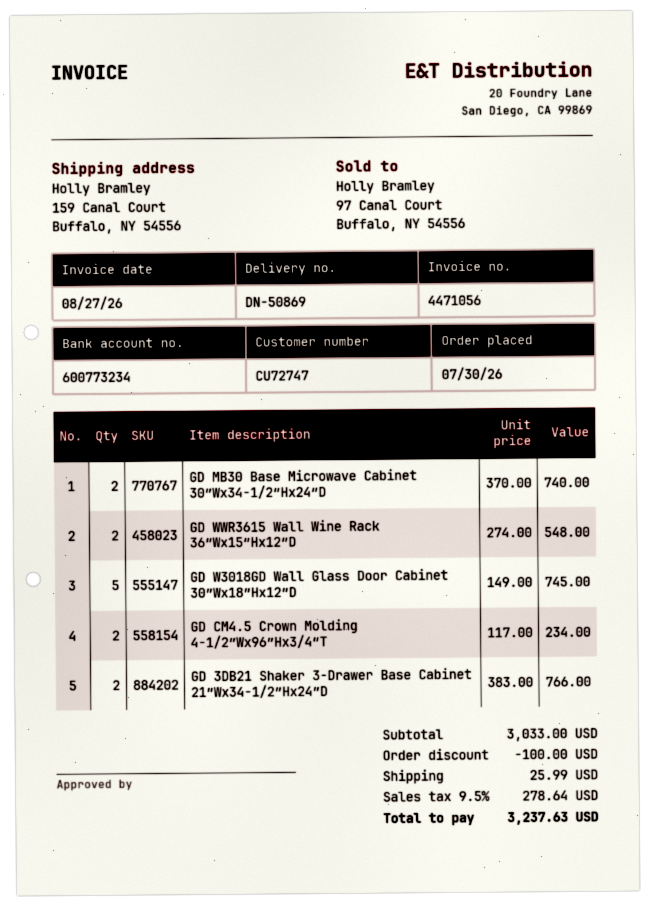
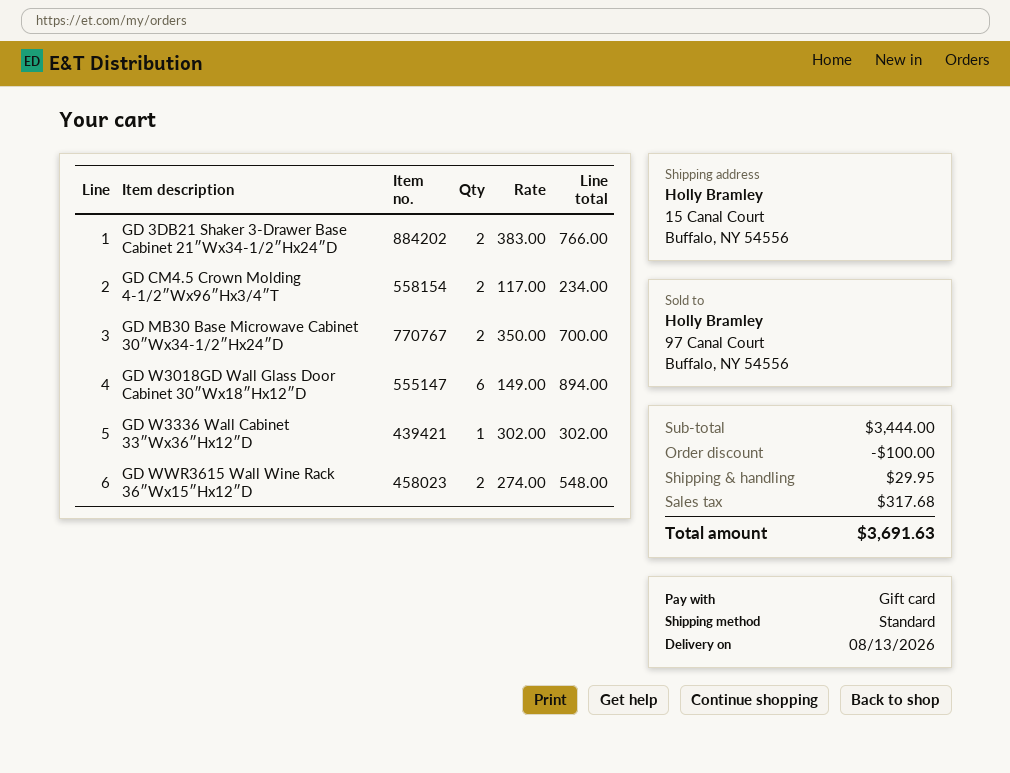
ship to: 159 Canal Court, Buffalo, NY 54556 -> 15 Canal Court, Buffalo, NY 54556
GD MB30 Base Microwave Cabinet 30″Wx34-1/2″Hx24″D: 2 x 370.00 = 740.00 -> 2 x 350.00 = 700.00
GD W3018GD Wall Glass Door Cabinet 30″Wx18″Hx12″D: 5 x 149.00 = 745.00 -> 6 x 149.00 = 894.00
GD W3336 Wall Cabinet 33″Wx36″Hx12″D: none -> 1 x 302.00 = 302.00
subtotal: 3033.00 -> 3444.00
shipping: 25.99 -> 29.95
tax: 278.64 -> 317.68
total: 3237.63 -> 3691.63

